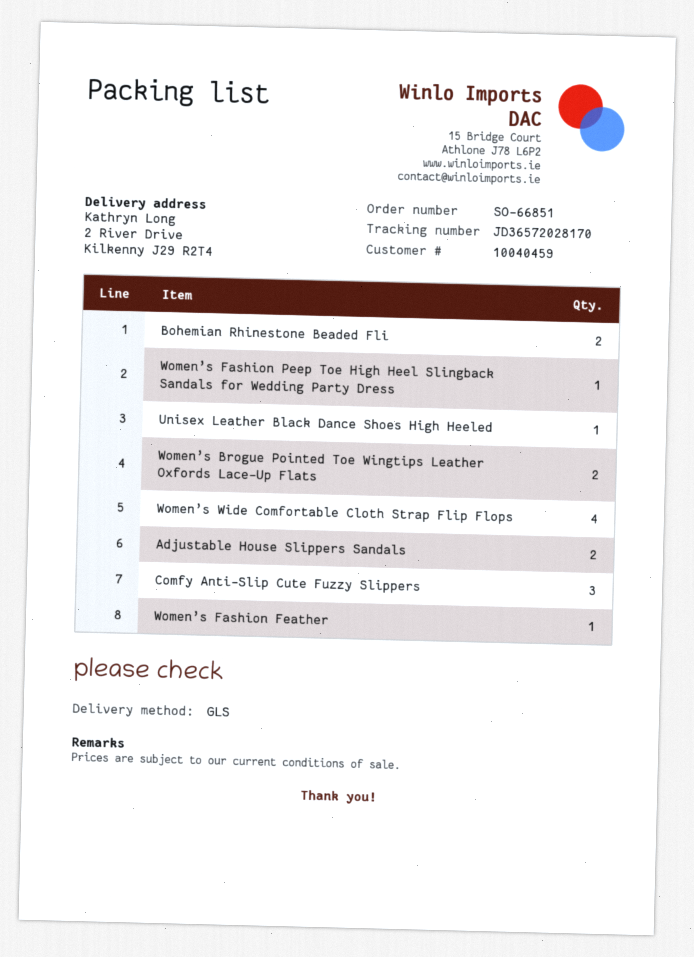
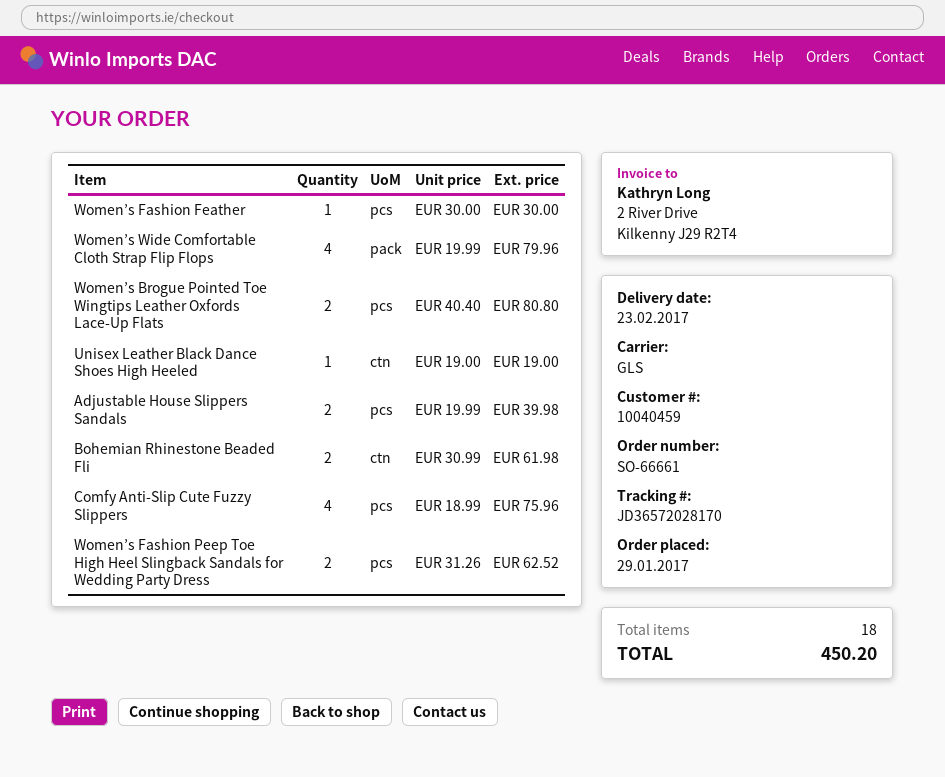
order number: SO-66851 -> SO-66661
Women’s Fashion Peep Toe High Heel Slingback Sandals for Wedding Party Dress: 1 -> 2
Comfy Anti-Slip Cute Fuzzy Slippers: 3 -> 4

